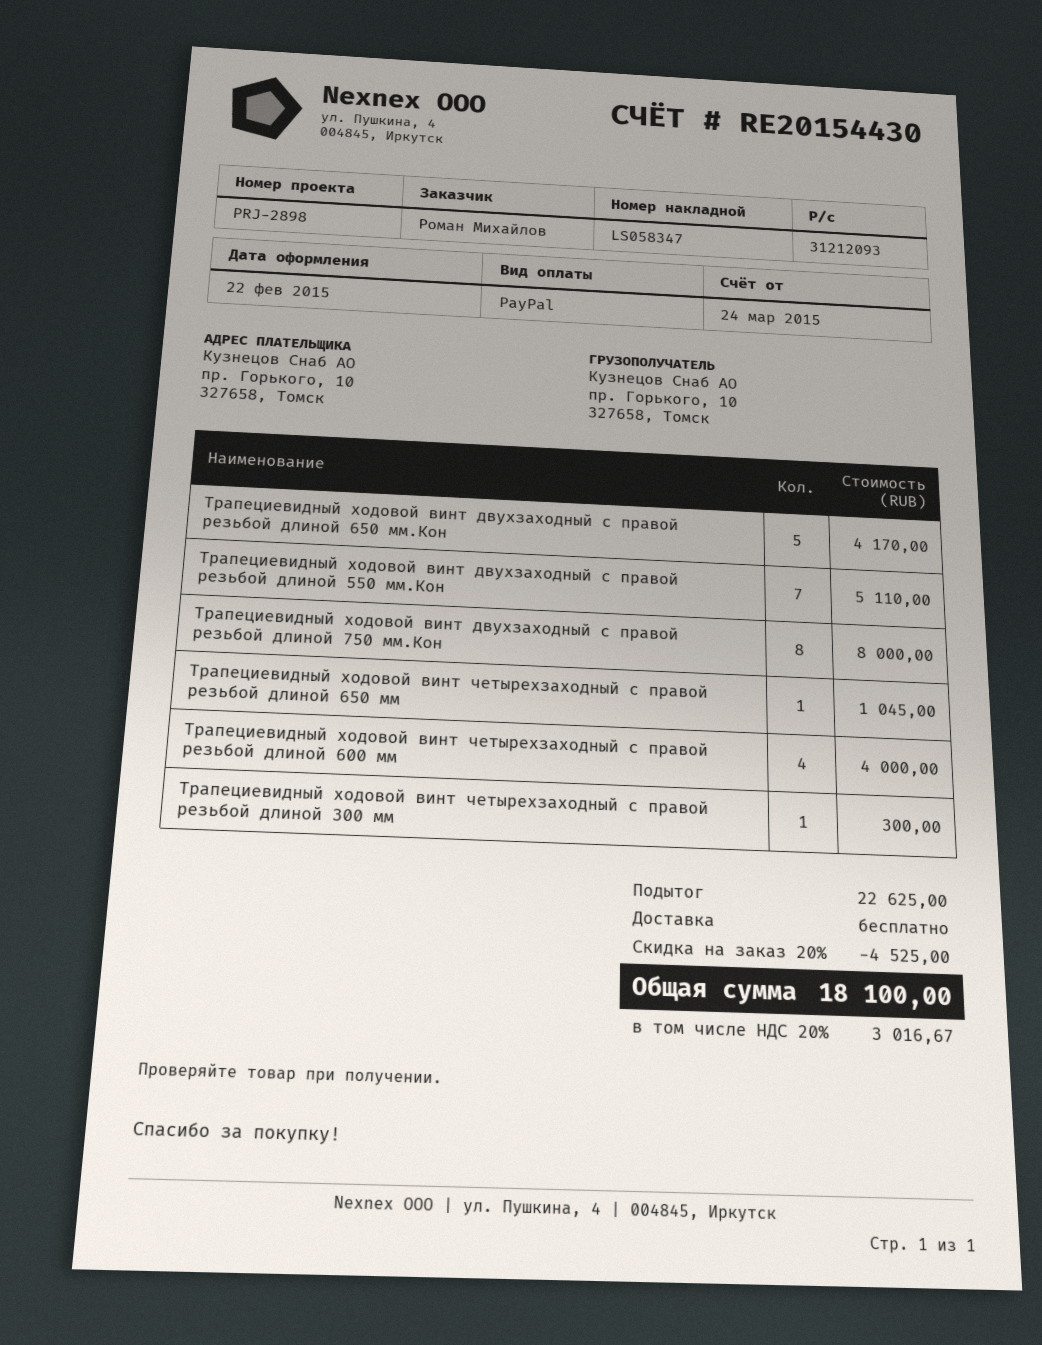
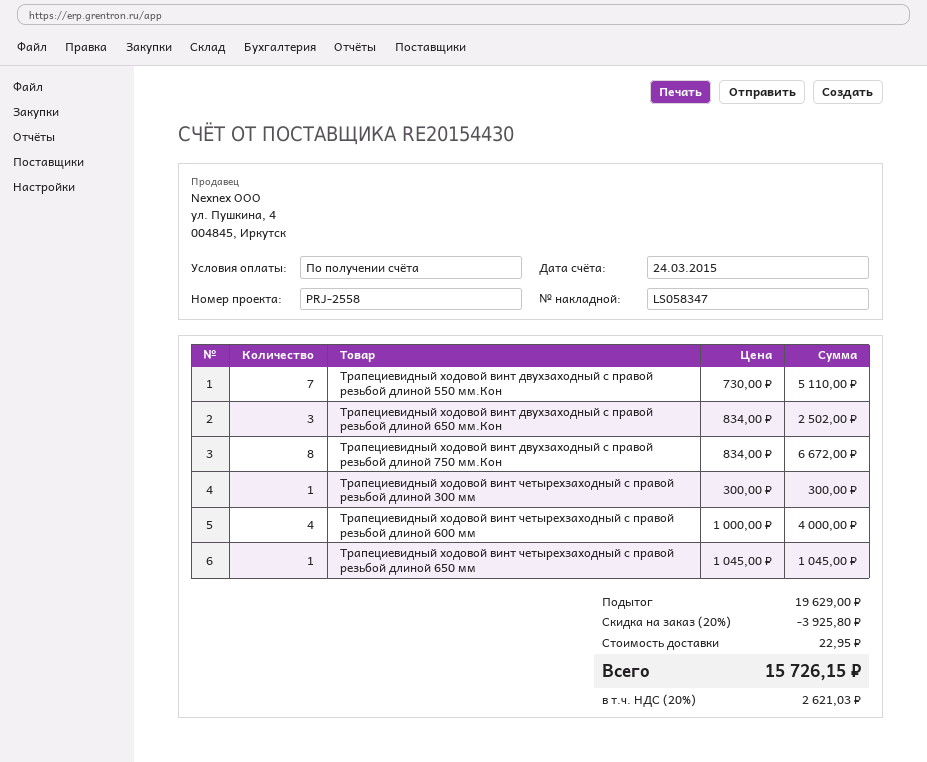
reference: PRJ-2898 -> PRJ-2558
Трапециевидный ходовой винт двухзаходный с правой резьбой длиной 650 мм.Кон: 5 for 4170.00 -> 3 for 2502.00
Трапециевидный ходовой винт двухзаходный с правой резьбой длиной 750 мм.Кон: 8 for 8000.00 -> 8 for 6672.00
subtotal: 22625.00 -> 19629.00
discount: 20% = 4525.00 -> 20% = 3925.80
shipping: 0.00 -> 22.95
tax: 20% = 3016.67 -> 20% = 2621.03
total: 18100.00 -> 15726.15

